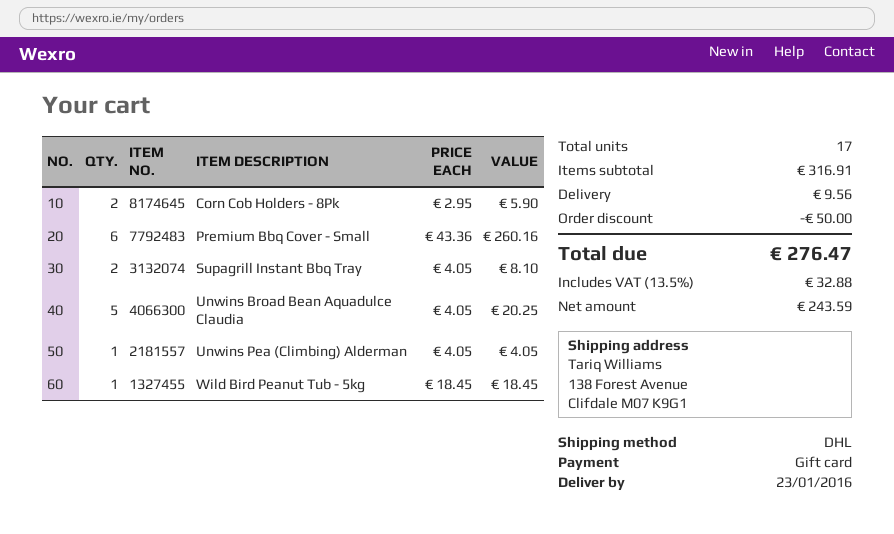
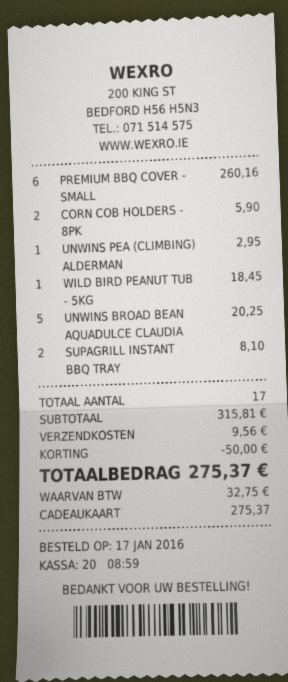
Unwins Pea (Climbing) Alderman: 1 for 4.05 -> 1 for 2.95
subtotal: 316.91 -> 315.81
tax: 32.88 -> 32.75
total: 276.47 -> 275.37

